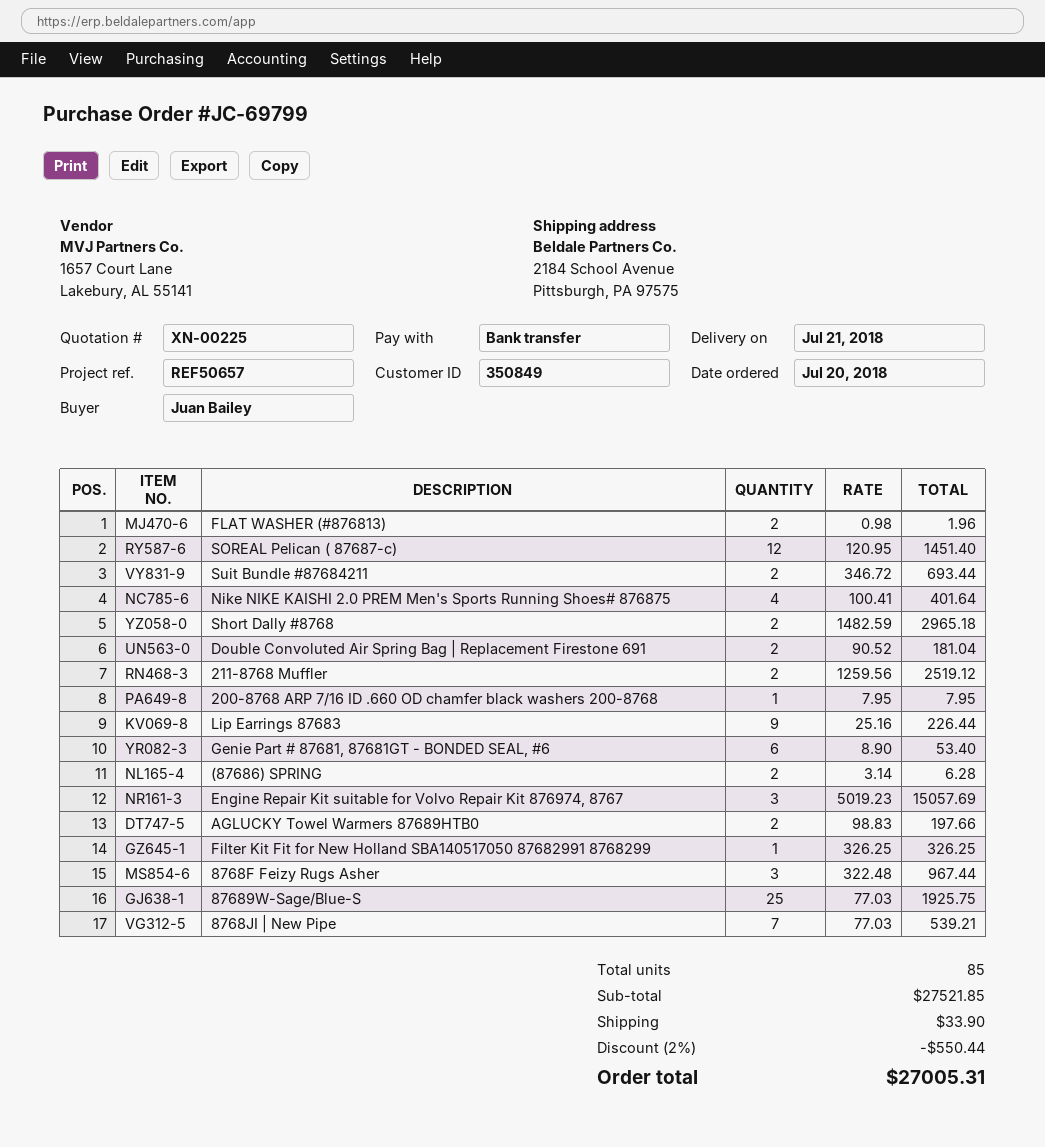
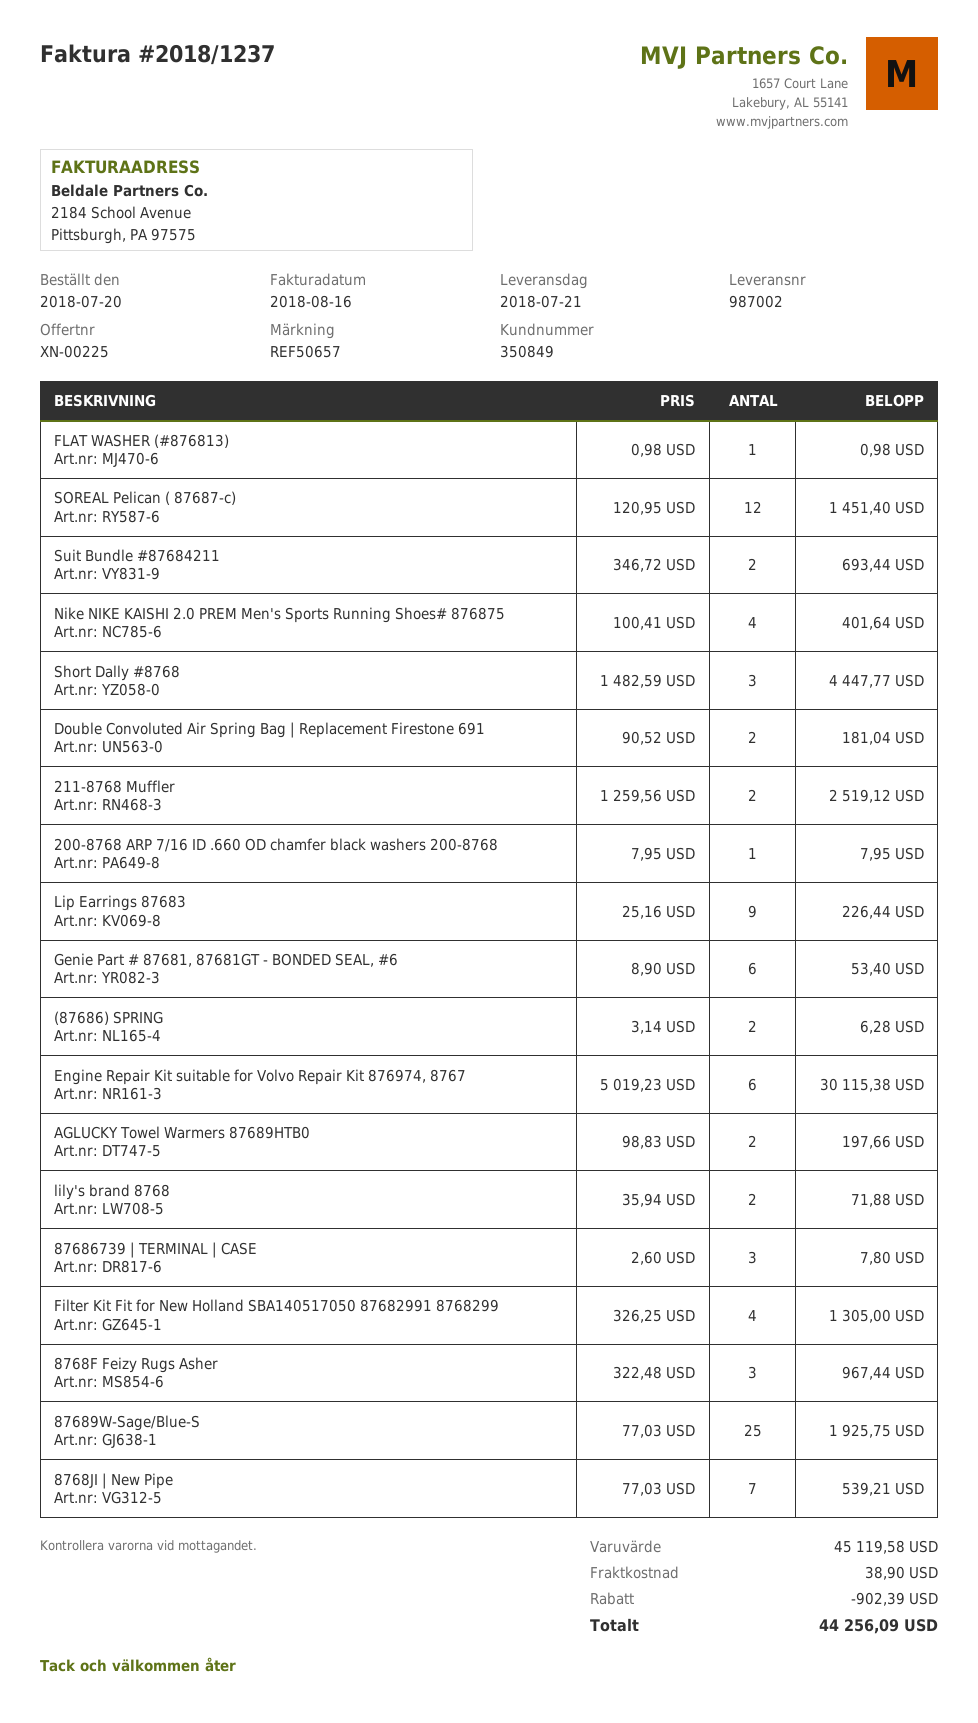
FLAT WASHER (#876813): 2 x 0.98 = 1.96 -> 1 x 0.98 = 0.98
Short Dally #8768: 2 x 1482.59 = 2965.18 -> 3 x 1482.59 = 4447.77
Engine Repair Kit suitable for Volvo Repair Kit 876974, 8767: 3 x 5019.23 = 15057.69 -> 6 x 5019.23 = 30115.38
Filter Kit Fit for New Holland SBA140517050 87682991 8768299: 1 x 326.25 = 326.25 -> 4 x 326.25 = 1305.00
lily's brand 8768: none -> 2 x 35.94 = 71.88
87686739 | TERMINAL | CASE: none -> 3 x 2.60 = 7.80
subtotal: 27521.85 -> 45119.58
discount: 550.44 -> 902.39
shipping: 33.90 -> 38.90
total: 27005.31 -> 44256.09

